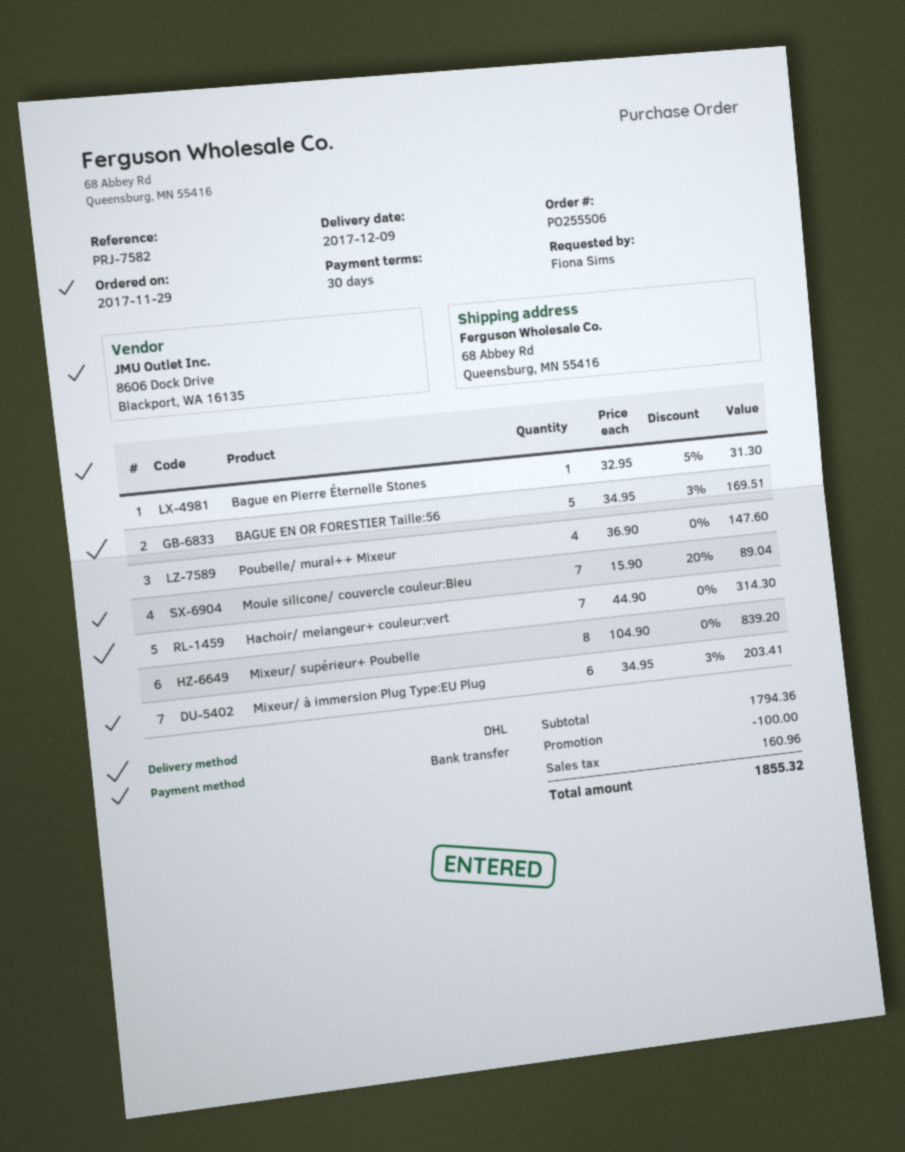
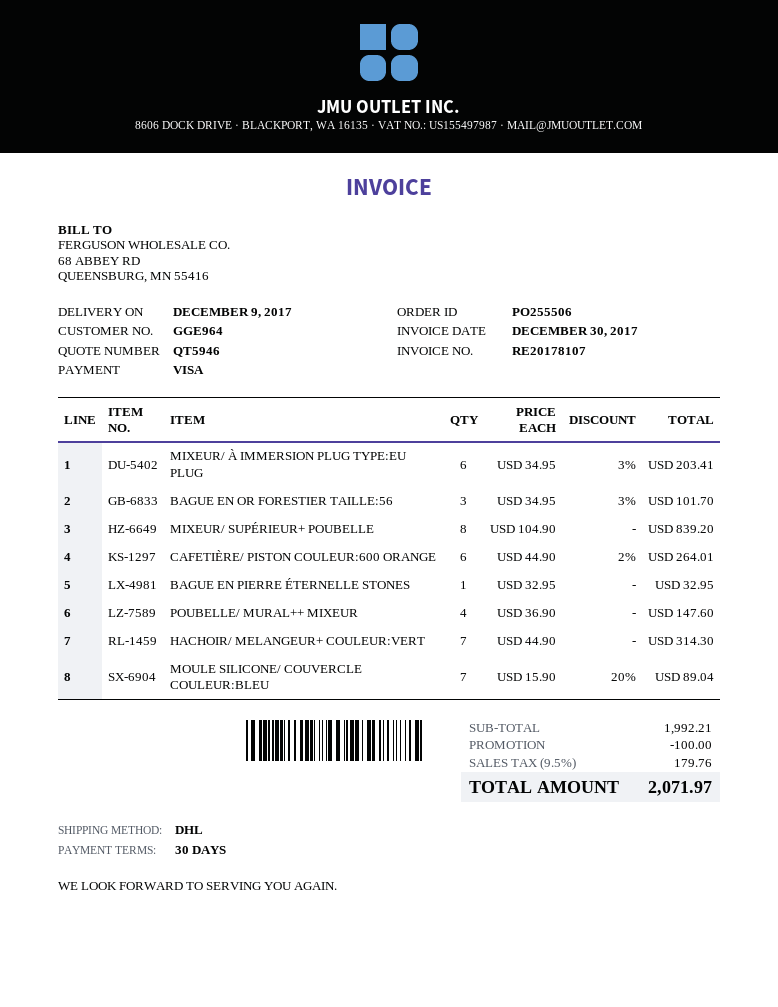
payment method: bank transfer -> Visa
Bague en Pierre Éternelle Stones: 1 x 32.95 - 5% = 31.30 -> 1 x 32.95 = 32.95
BAGUE EN OR FORESTIER Taille:56: 5 x 34.95 - 3% = 169.51 -> 3 x 34.95 - 3% = 101.70
CAFETIÈRE/ PISTON COULEUR:600 ORANGE: none -> 6 x 44.90 - 2% = 264.01
subtotal: 1794.36 -> 1992.21
tax: 160.96 -> 179.76
total: 1855.32 -> 2071.97

